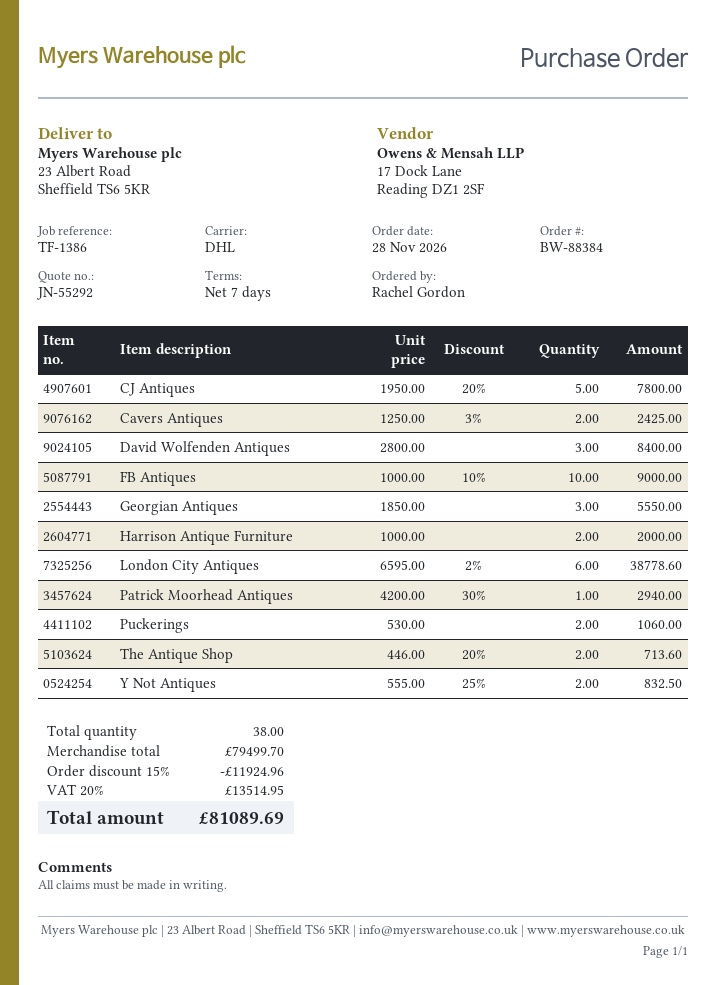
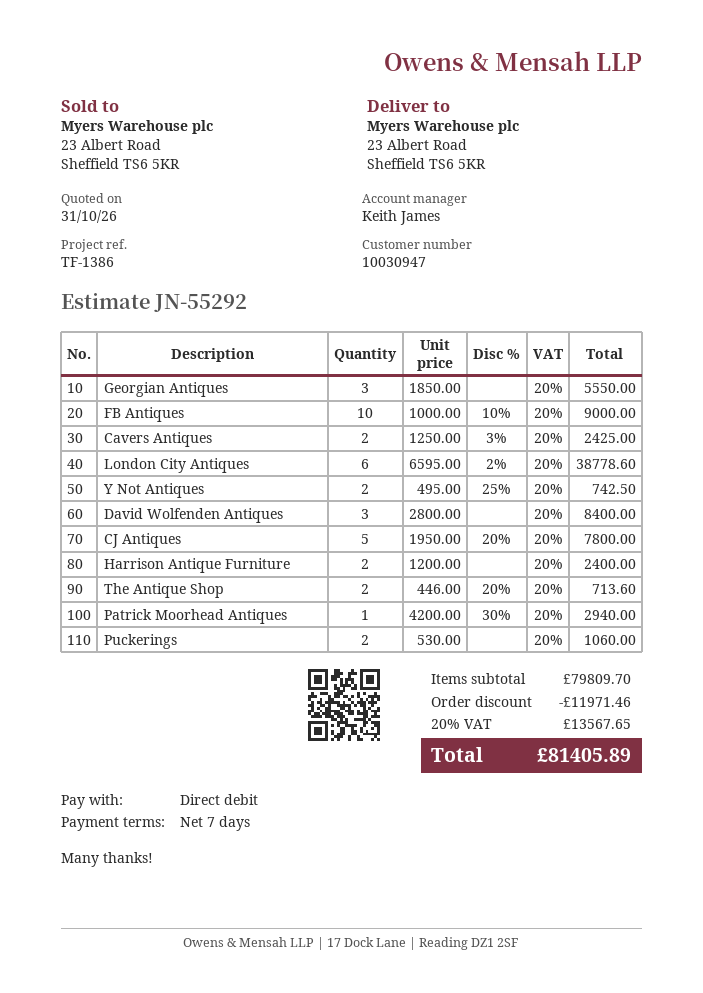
Harrison Antique Furniture: 2 x 1000.00 = 2000.00 -> 2 x 1200.00 = 2400.00
Y Not Antiques: 2 x 555.00 - 25% = 832.50 -> 2 x 495.00 - 25% = 742.50
subtotal: 79499.70 -> 79809.70
discount: 11924.96 -> 11971.46
tax: 20% = 13514.95 -> 20% = 13567.65
total: 81089.69 -> 81405.89

